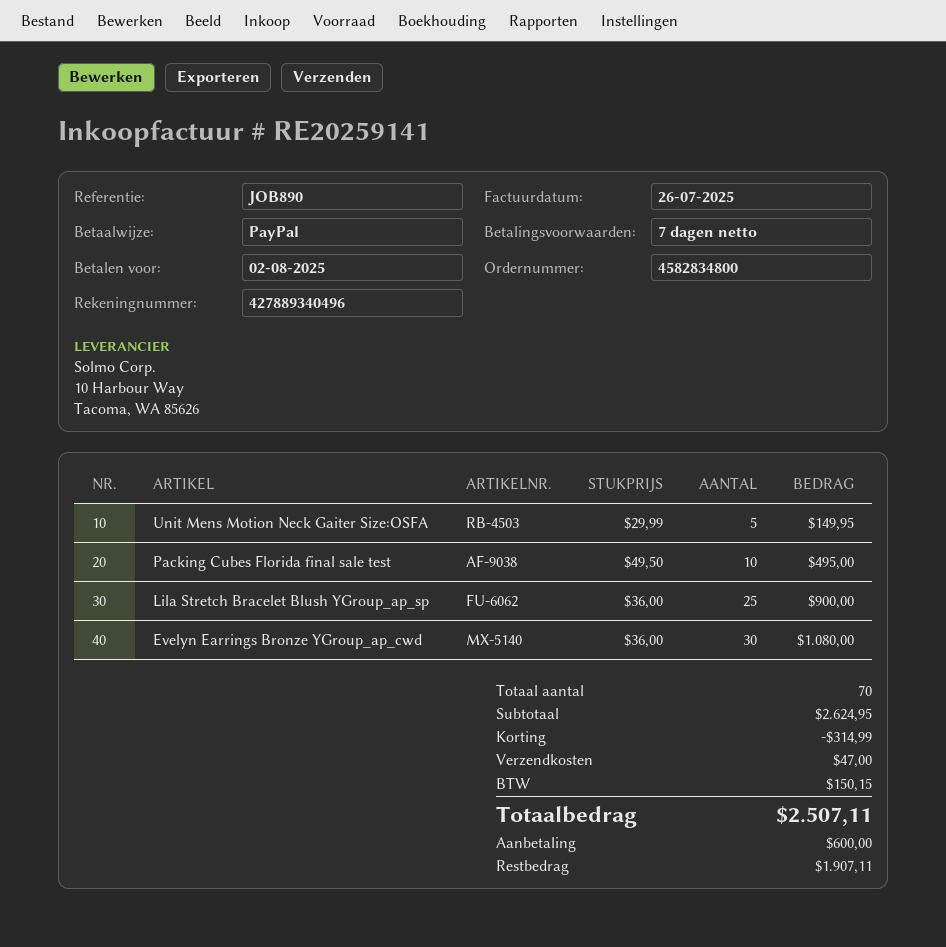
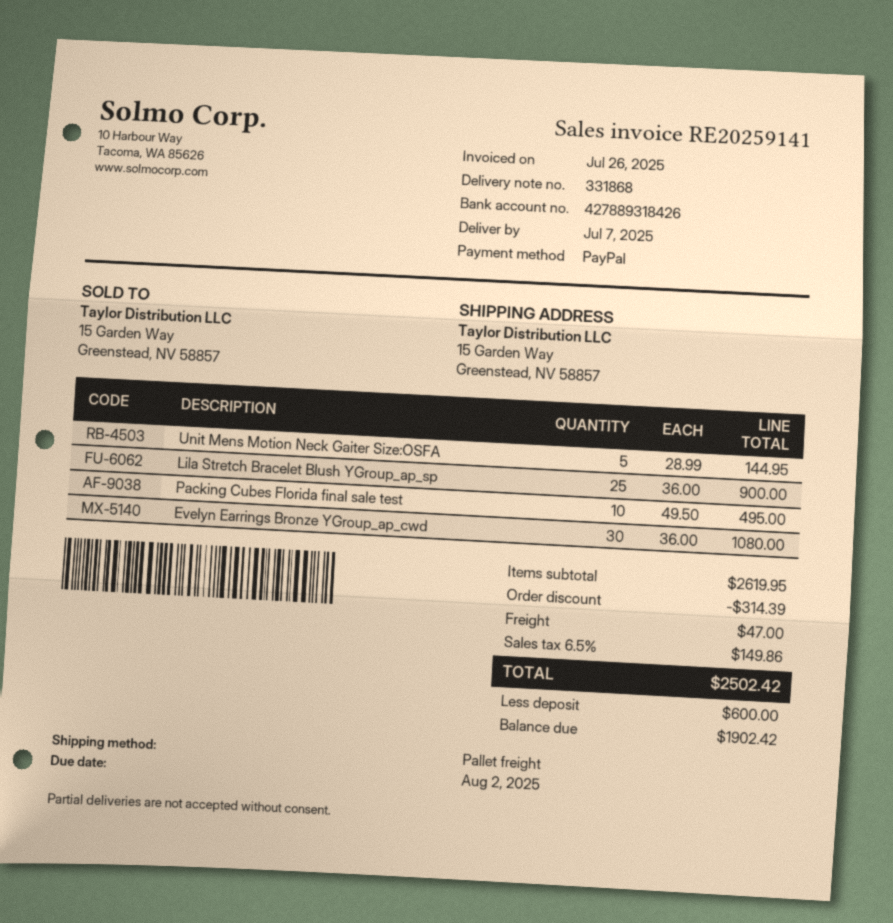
bank account: 427889340496 -> 427889318426
Unit Mens Motion Neck Gaiter Size:OSFA: 5 x 29.99 = 149.95 -> 5 x 28.99 = 144.95
subtotal: 2624.95 -> 2619.95
discount: 314.99 -> 314.39
tax: 150.15 -> 149.86
total: 2507.11 -> 2502.42
balance: 1907.11 -> 1902.42

